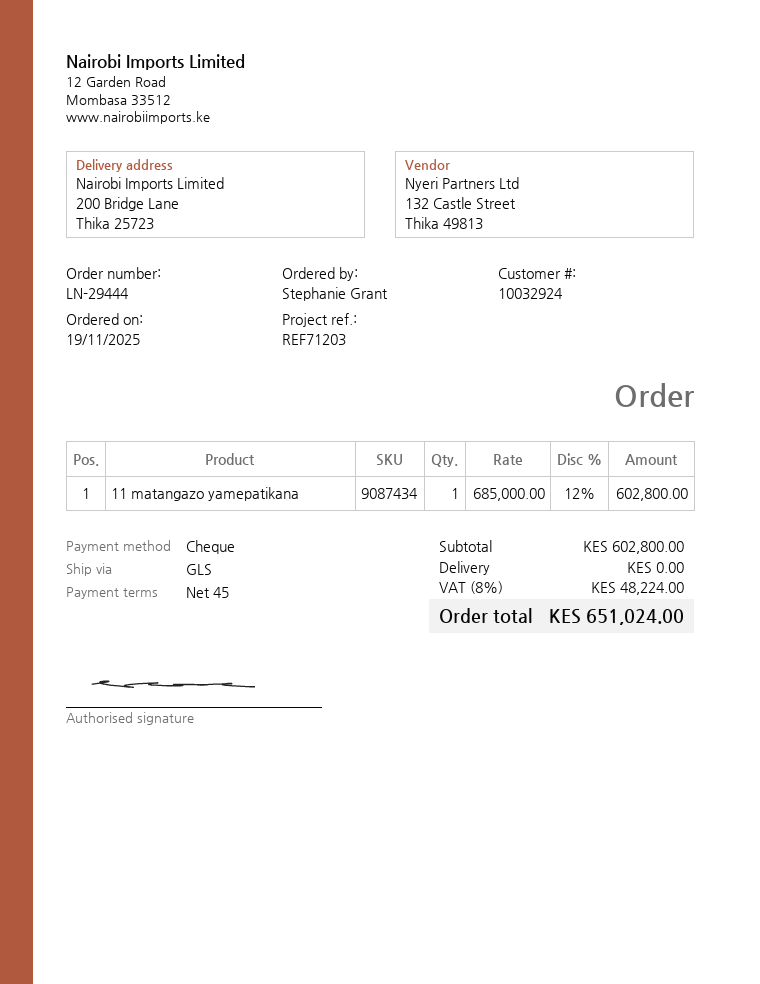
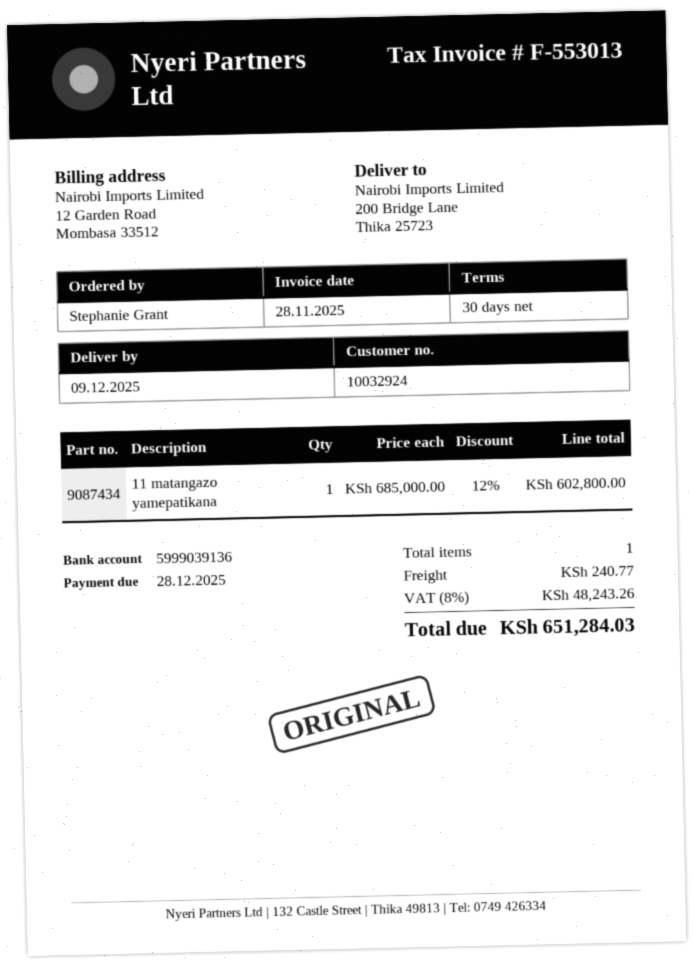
payment terms: 45 days -> 30 days
shipping: 0.00 -> 240.77
tax: 8% = 48224.00 -> 8% = 48243.26
total: 651024.00 -> 651284.03

